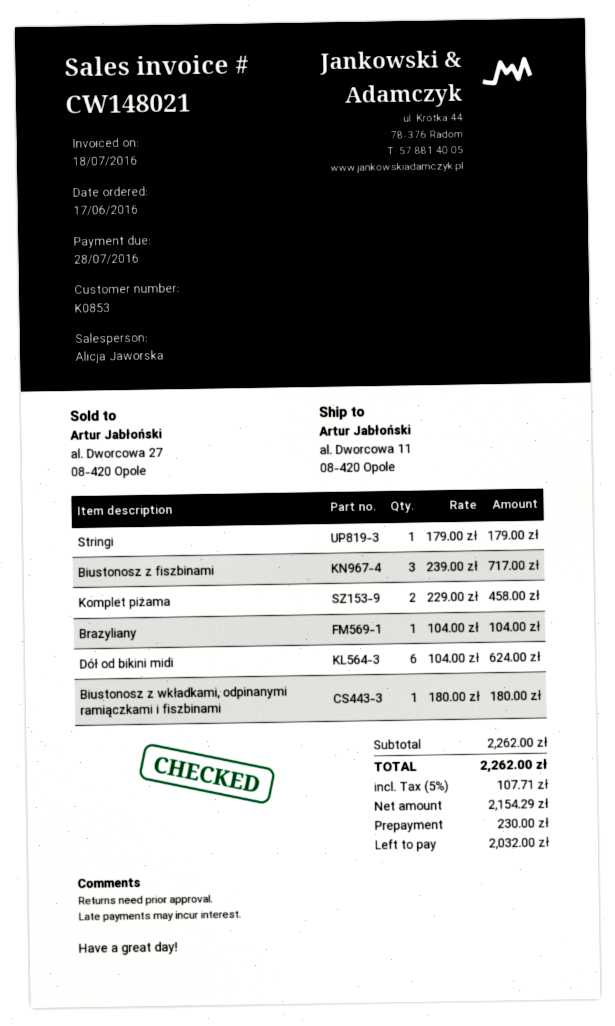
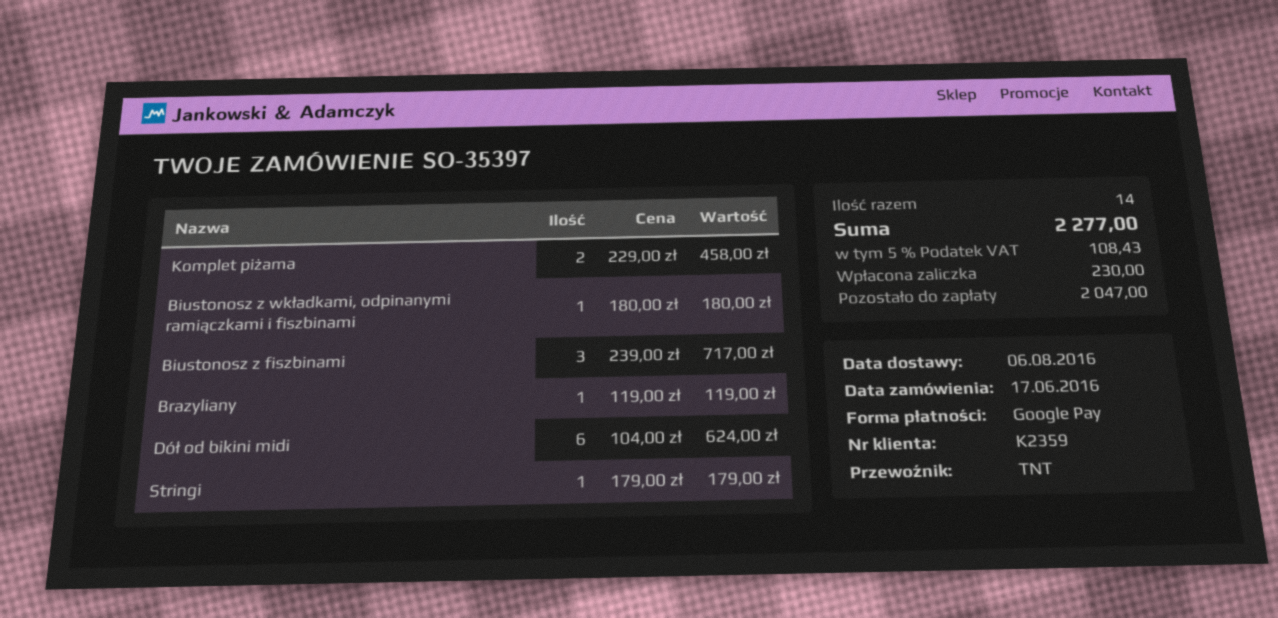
customer number: K0853 -> K2359
Brazyliany: 1 x 104.00 = 104.00 -> 1 x 119.00 = 119.00
tax: 5% = 107.71 -> 5% = 108.43
total: 2262.00 -> 2277.00
balance: 2032.00 -> 2047.00

